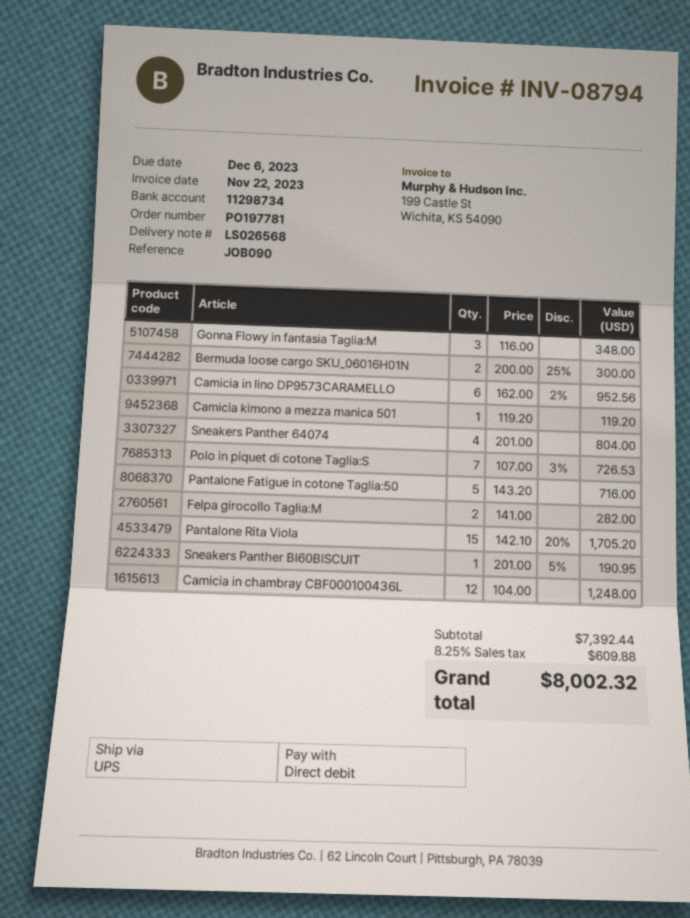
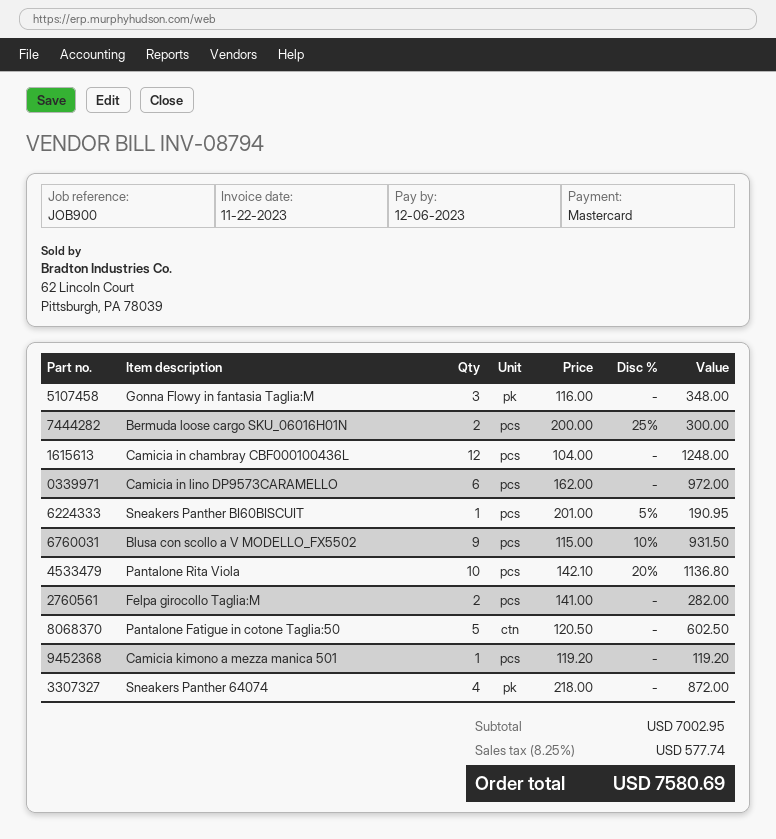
reference: JOB090 -> JOB900
payment method: direct debit -> Mastercard
Camicia in lino DP9573CARAMELLO: 6 x 162.00 - 2% = 952.56 -> 6 x 162.00 = 972.00
Sneakers Panther 64074: 4 x 201.00 = 804.00 -> 4 x 218.00 = 872.00
Polo in piquet di cotone Taglia:S: 7 x 107.00 - 3% = 726.53 -> none
Pantalone Fatigue in cotone Taglia:50: 5 x 143.20 = 716.00 -> 5 x 120.50 = 602.50
Pantalone Rita Viola: 15 x 142.10 - 20% = 1705.20 -> 10 x 142.10 - 20% = 1136.80
Blusa con scollo a V MODELLO_FX5502: none -> 9 x 115.00 - 10% = 931.50
subtotal: 7392.44 -> 7002.95
tax: 8.25% = 609.88 -> 8.25% = 577.74
total: 8002.32 -> 7580.69

